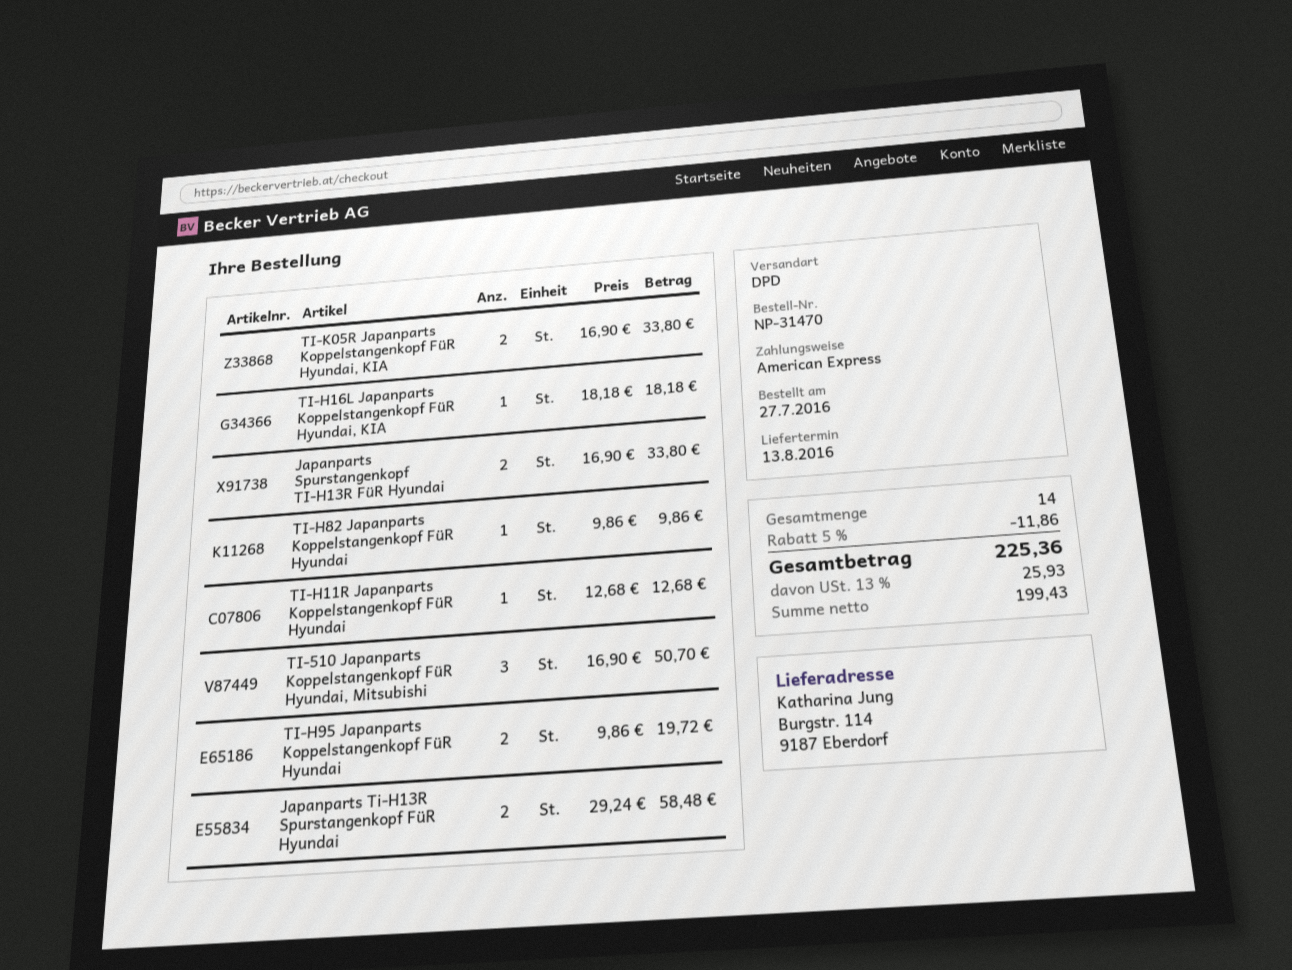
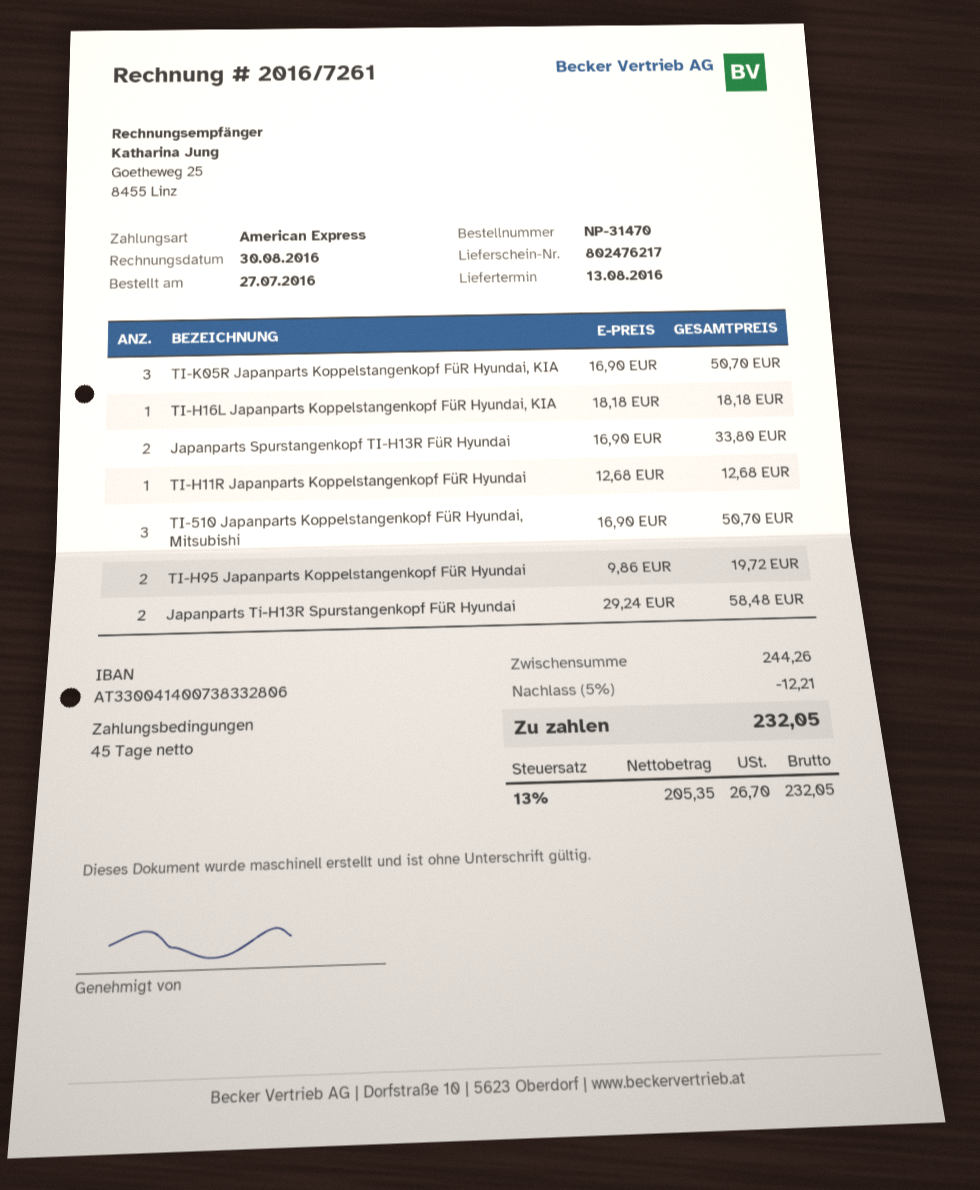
TI-K05R Japanparts Koppelstangenkopf FüR Hyundai, KIA: 2 x 16.90 = 33.80 -> 3 x 16.90 = 50.70
TI-H82 Japanparts Koppelstangenkopf FüR Hyundai: 1 x 9.86 = 9.86 -> none
discount: 5% = 11.86 -> 5% = 12.21
net: 199.43 -> 205.35
tax: 13% = 25.93 -> 13% = 26.70
total: 225.36 -> 232.05

